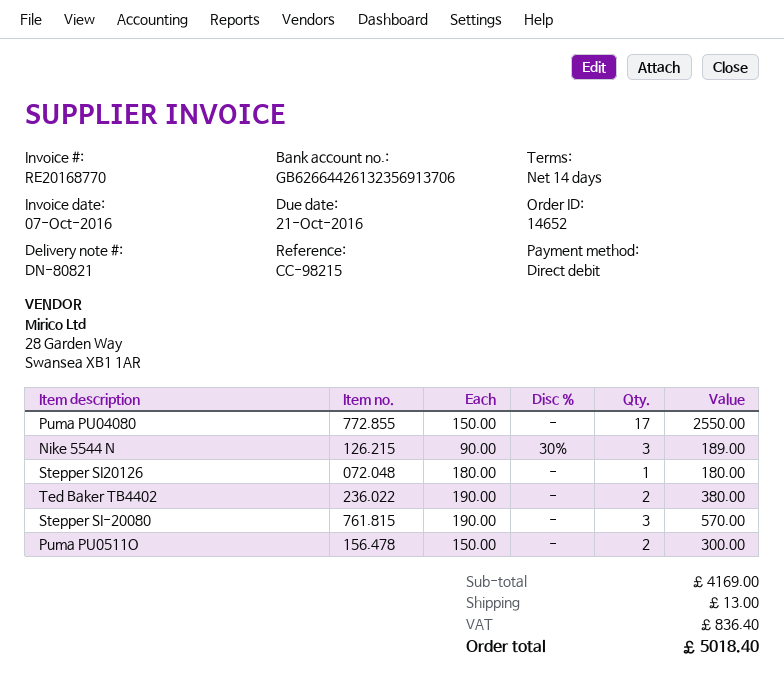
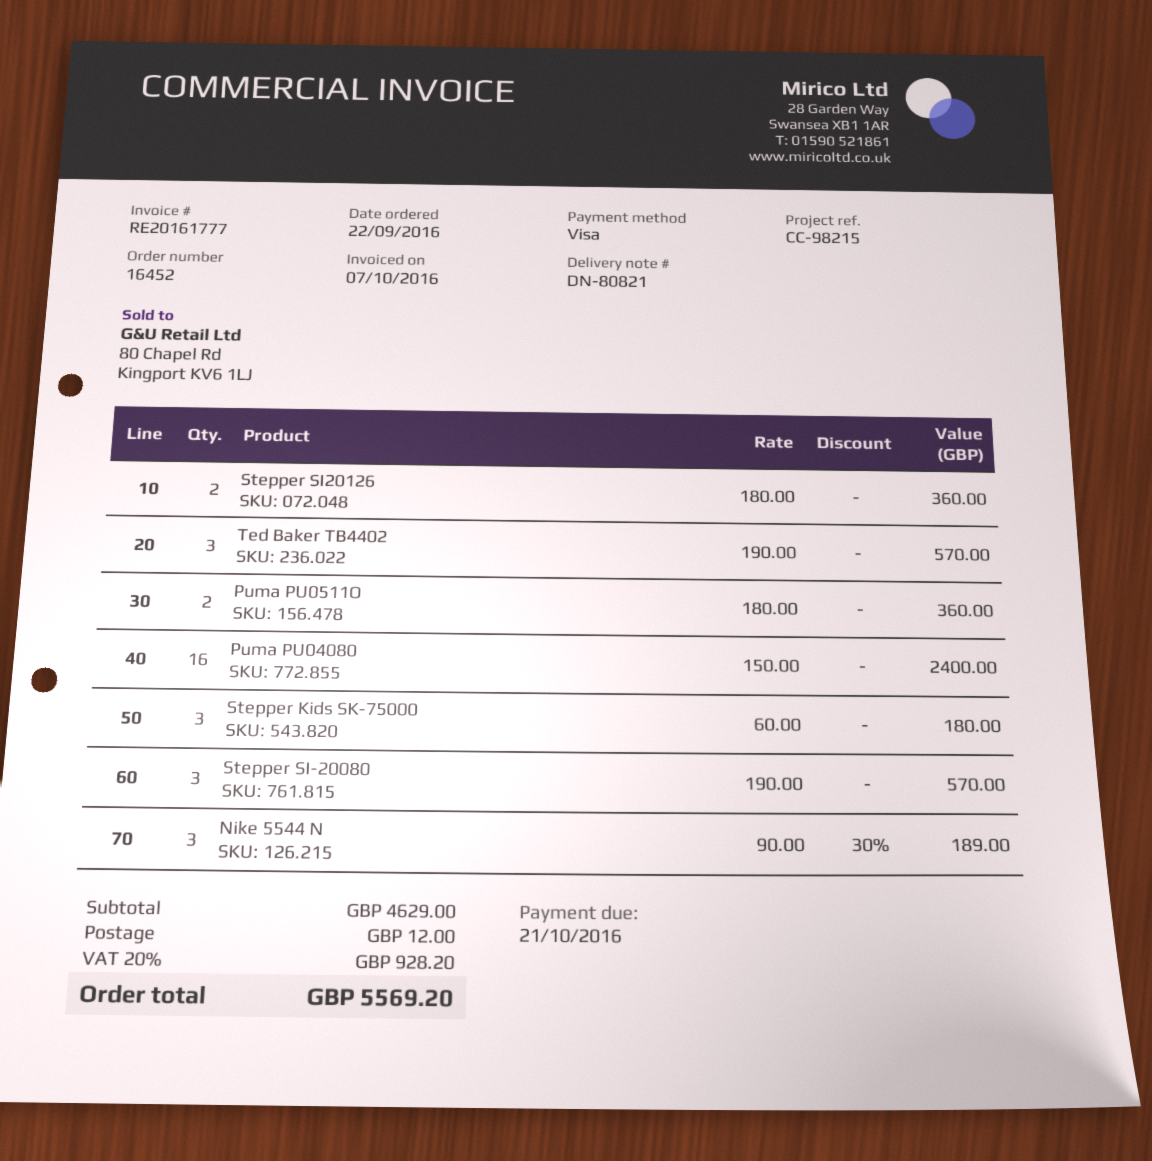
order number: 14652 -> 16452
invoice number: RE20168770 -> RE20161777
payment method: direct debit -> Visa
Puma PU04080: 17 x 150.00 = 2550.00 -> 16 x 150.00 = 2400.00
Stepper SI20126: 1 x 180.00 = 180.00 -> 2 x 180.00 = 360.00
Ted Baker TB4402: 2 x 190.00 = 380.00 -> 3 x 190.00 = 570.00
Puma PU0511O: 2 x 150.00 = 300.00 -> 2 x 180.00 = 360.00
Stepper Kids SK-75000: none -> 3 x 60.00 = 180.00
subtotal: 4169.00 -> 4629.00
shipping: 13.00 -> 12.00
tax: 836.40 -> 928.20
total: 5018.40 -> 5569.20

